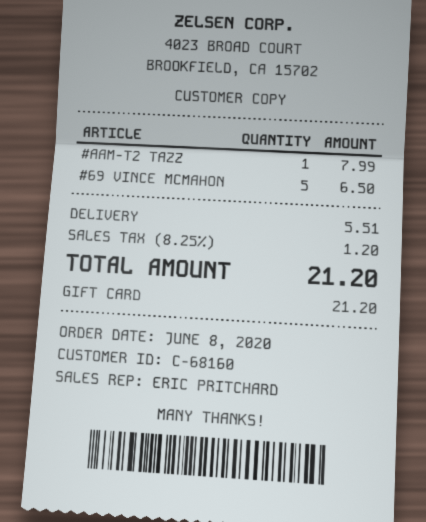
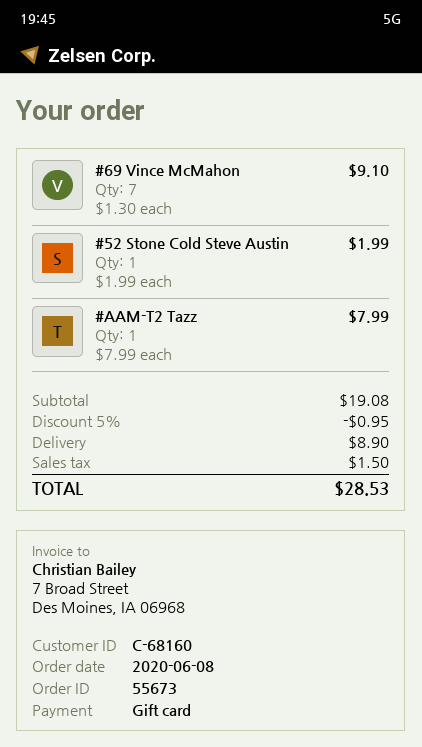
#69 VINCE MCMAHON: 5 for 6.50 -> 7 for 9.10
#52 Stone Cold Steve Austin: none -> 1 for 1.99
discount: none -> 5% = 0.95
shipping: 5.51 -> 8.90
tax: 1.20 -> 1.50
total: 21.20 -> 28.53

